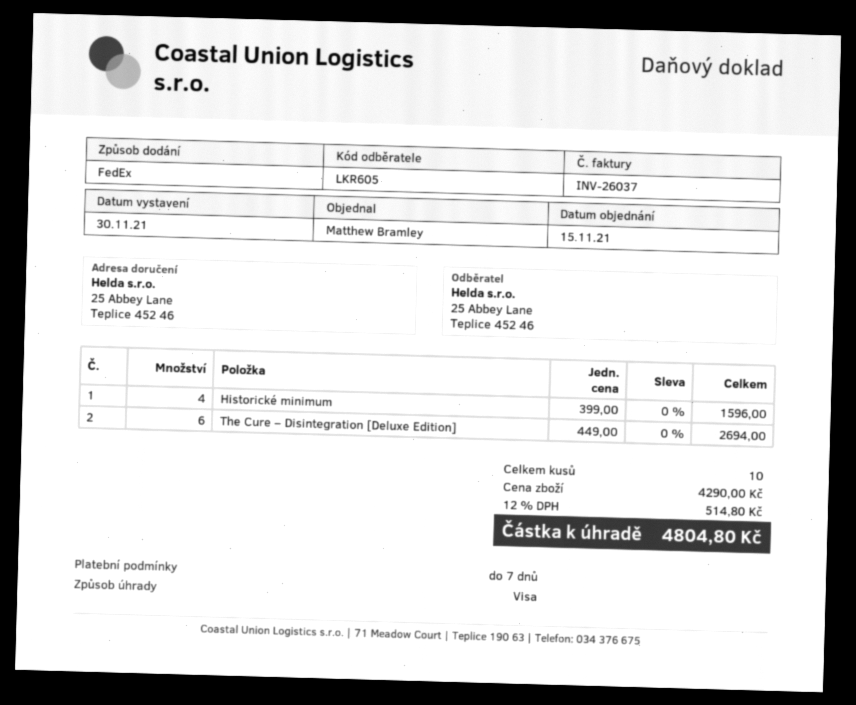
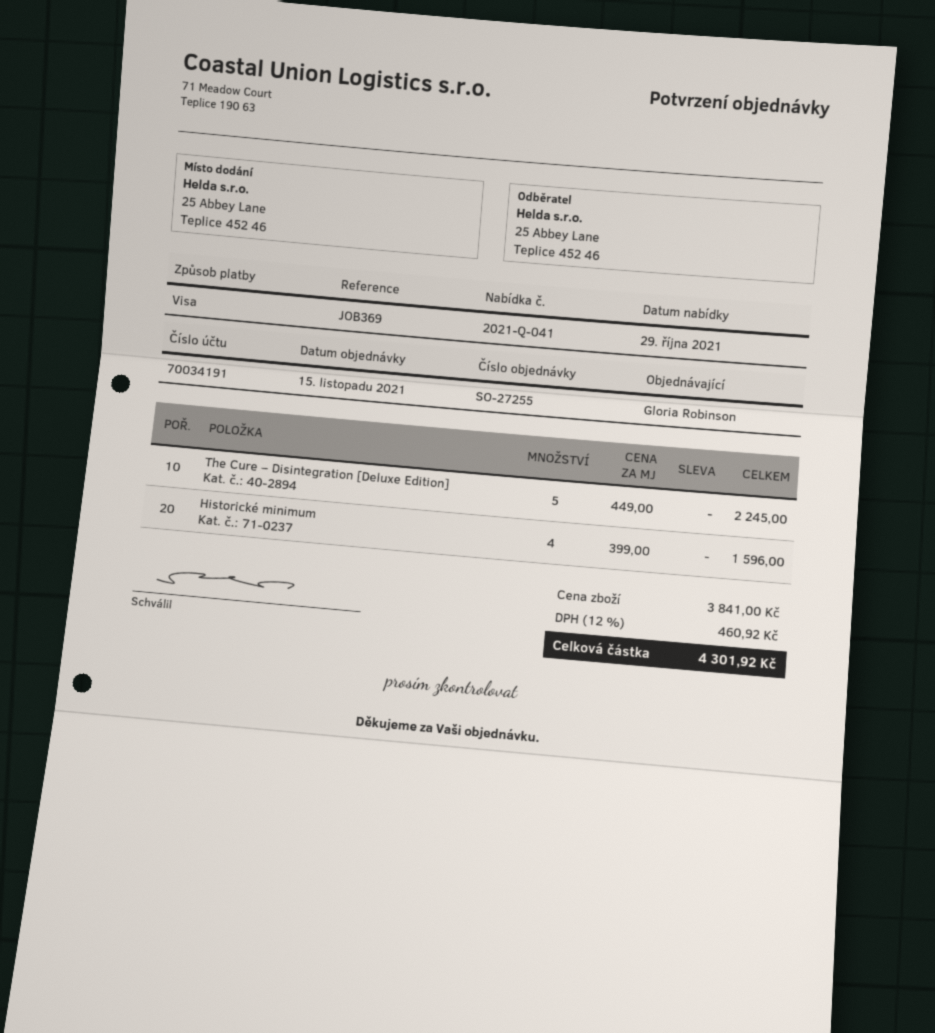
ordered by: Matthew Bramley -> Gloria Robinson
The Cure – Disintegration [Deluxe Edition]: 6 x 449.00 = 2694.00 -> 5 x 449.00 = 2245.00
subtotal: 4290.00 -> 3841.00
tax: 12% = 514.80 -> 12% = 460.92
total: 4804.80 -> 4301.92

